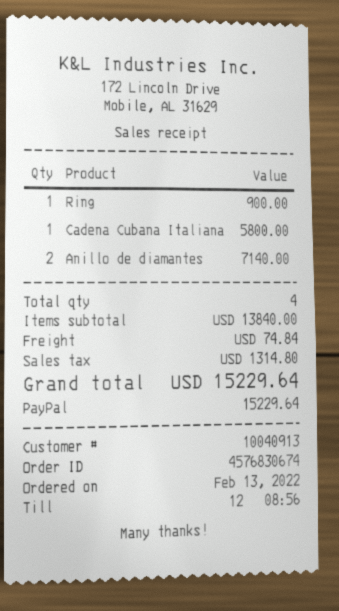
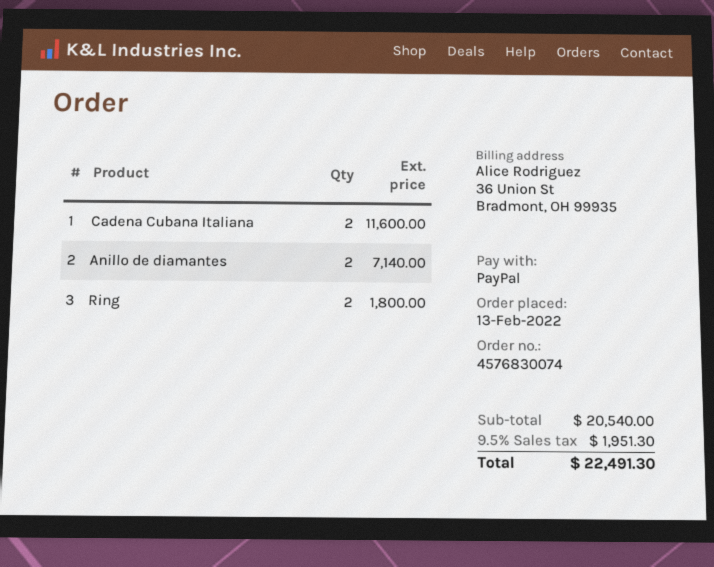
order number: 4576830674 -> 4576830074
Ring: 1 for 900.00 -> 2 for 1800.00
Cadena Cubana Italiana: 1 for 5800.00 -> 2 for 11600.00
subtotal: 13840.00 -> 20540.00
shipping: 74.84 -> none
tax: 1314.80 -> 1951.30
total: 15229.64 -> 22491.30

